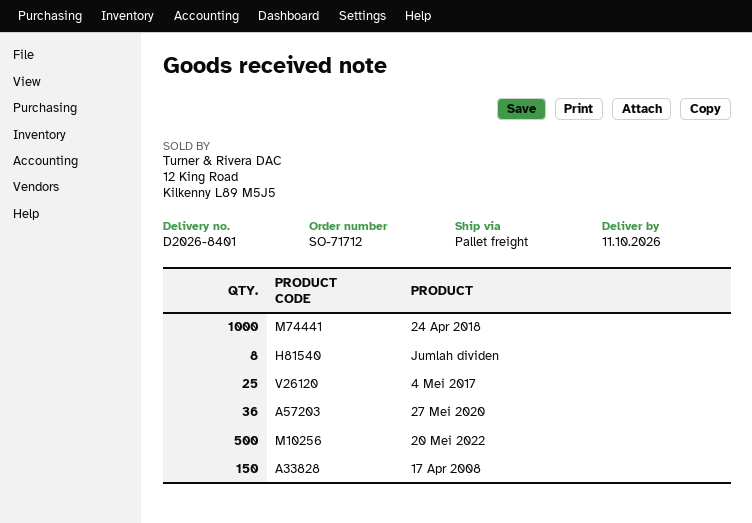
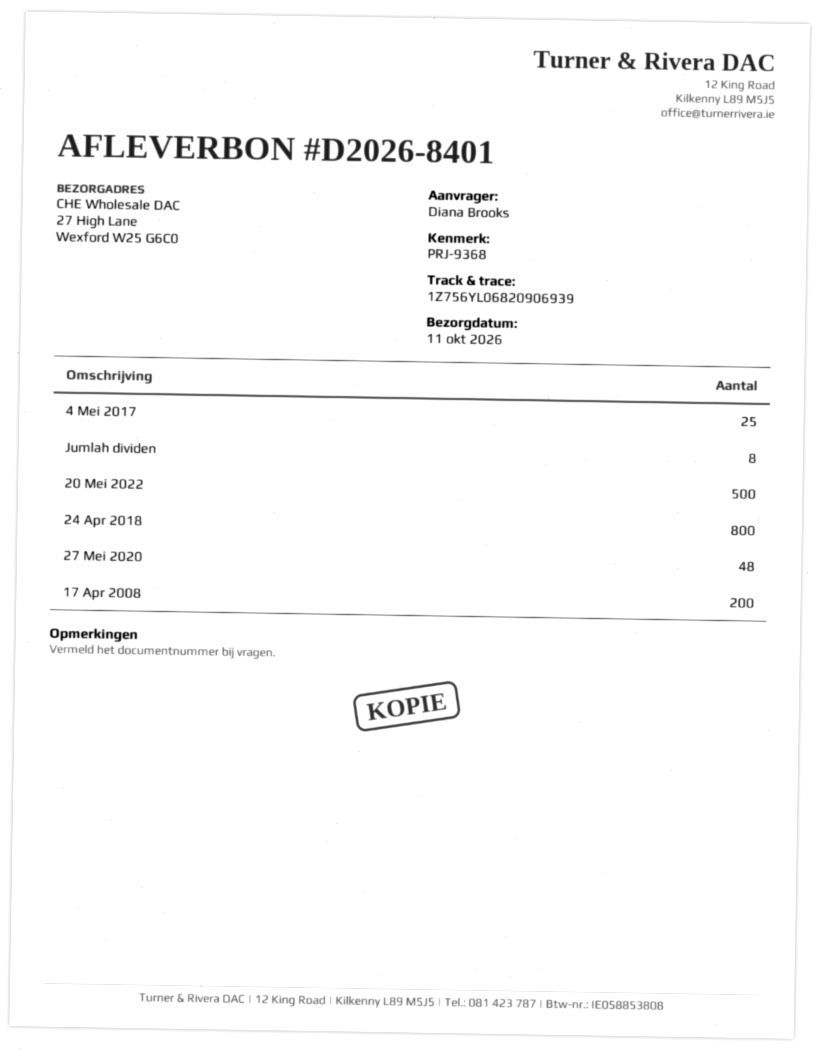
24 Apr 2018: 1000 -> 800
27 Mei 2020: 36 -> 48
17 Apr 2008: 150 -> 200

